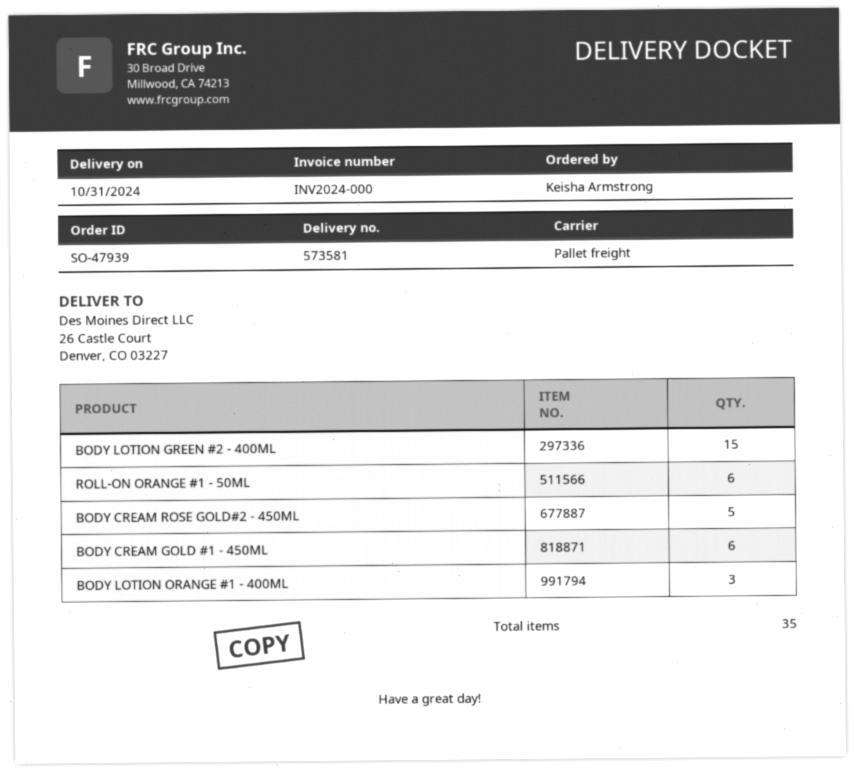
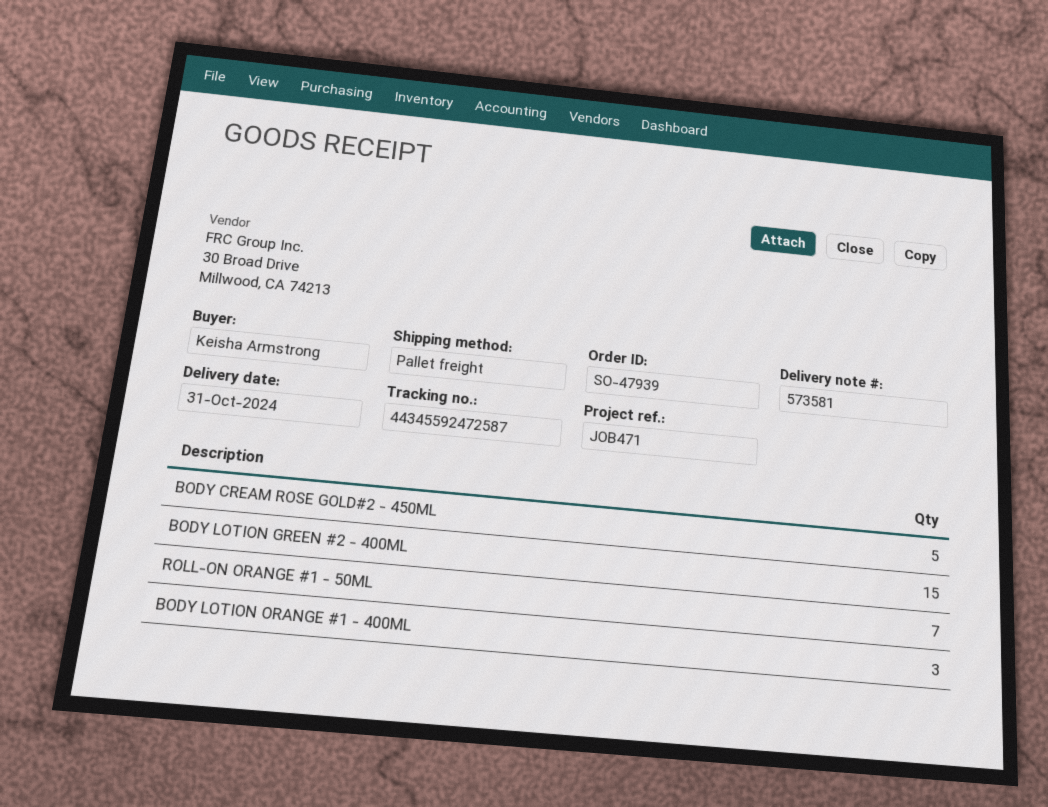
ROLL-ON ORANGE #1 - 50ML: 6 -> 7
BODY CREAM GOLD #1 - 450ML: 6 -> none

